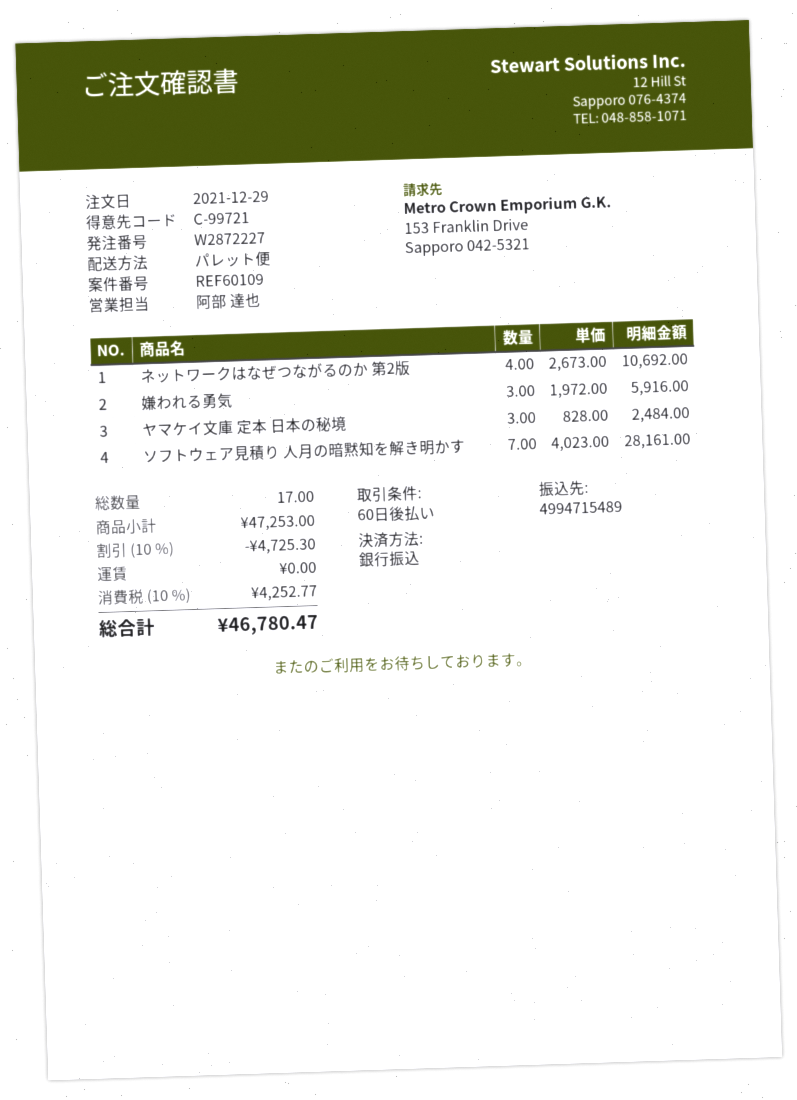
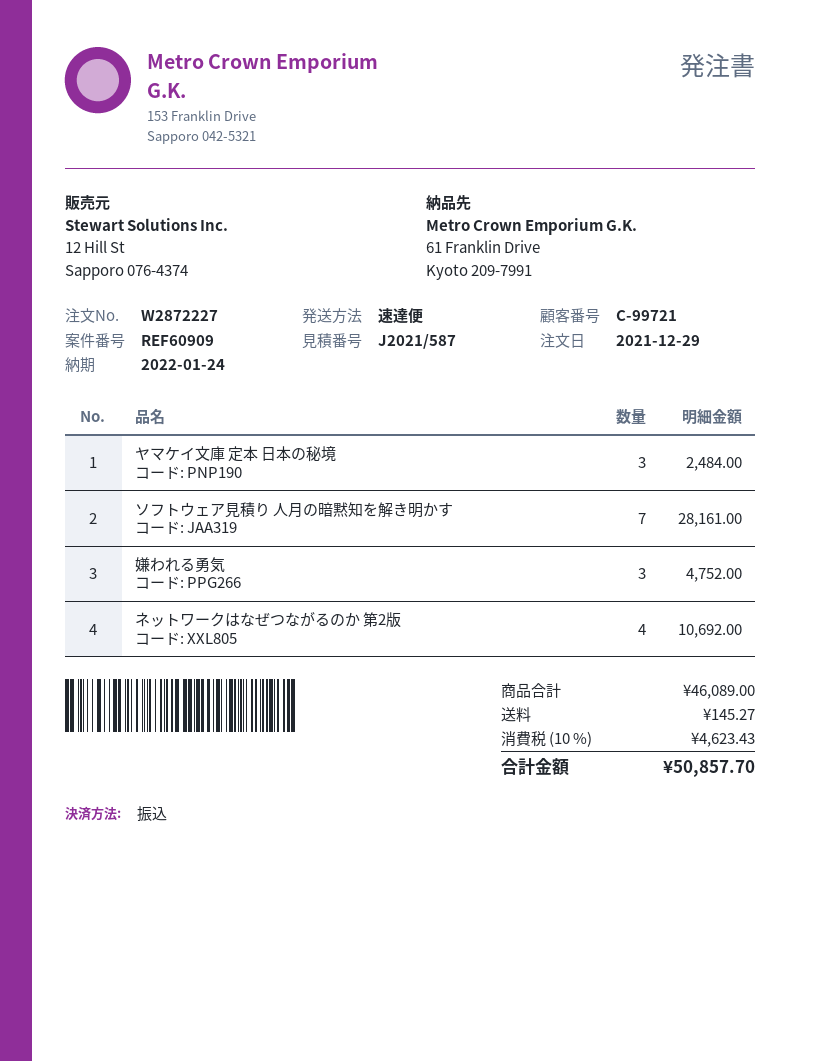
reference: REF60109 -> REF60909
shipping method: pallet freight -> express
嫌われる勇気: 3 for 5916.00 -> 3 for 4752.00
subtotal: 47253.00 -> 46089.00
discount: 10% = 4725.30 -> none
shipping: 0.00 -> 145.27
tax: 10% = 4252.77 -> 10% = 4623.43
total: 46780.47 -> 50857.70

